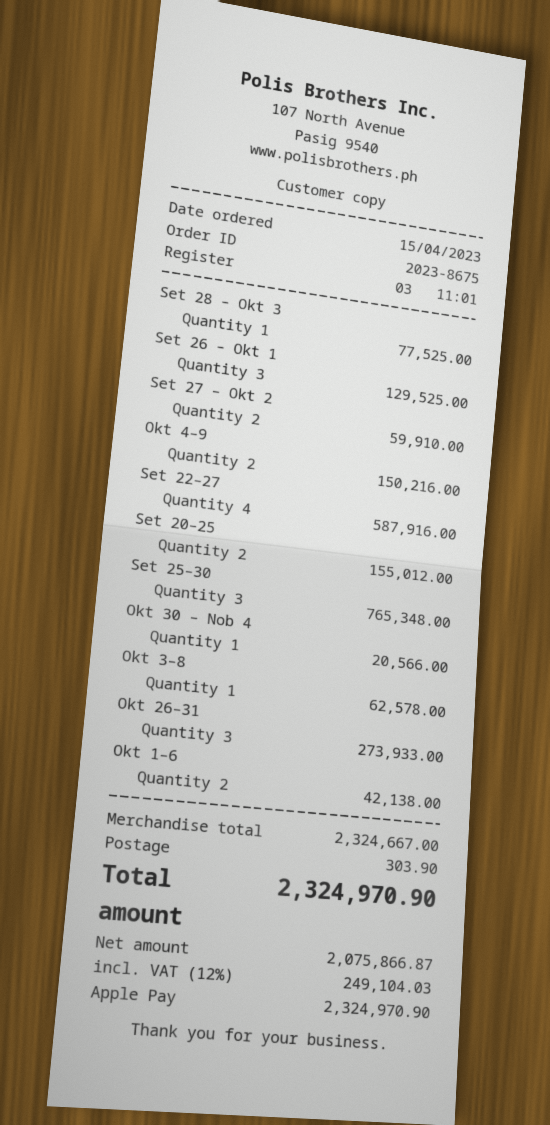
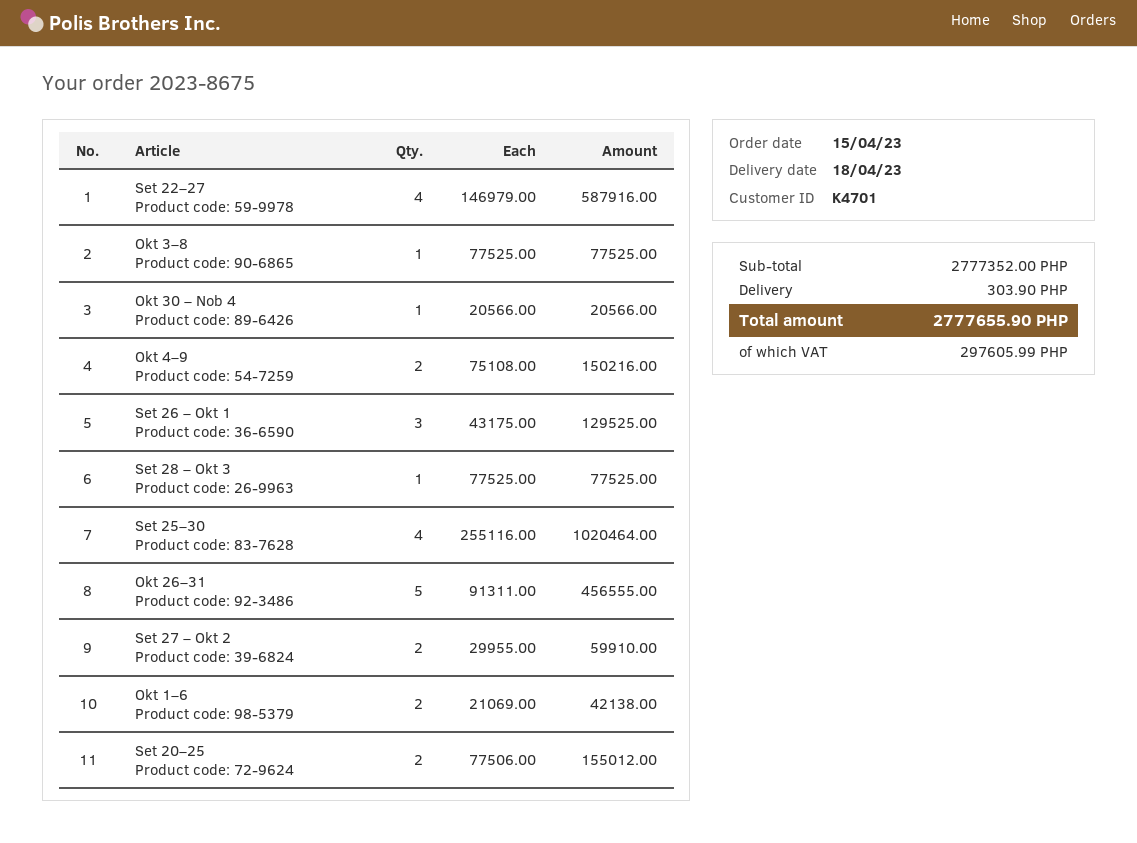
Set 25–30: 3 for 765348.00 -> 4 for 1020464.00
Okt 3–8: 1 for 62578.00 -> 1 for 77525.00
Okt 26–31: 3 for 273933.00 -> 5 for 456555.00
subtotal: 2324667.00 -> 2777352.00
tax: 249104.03 -> 297605.99
total: 2324970.90 -> 2777655.90

